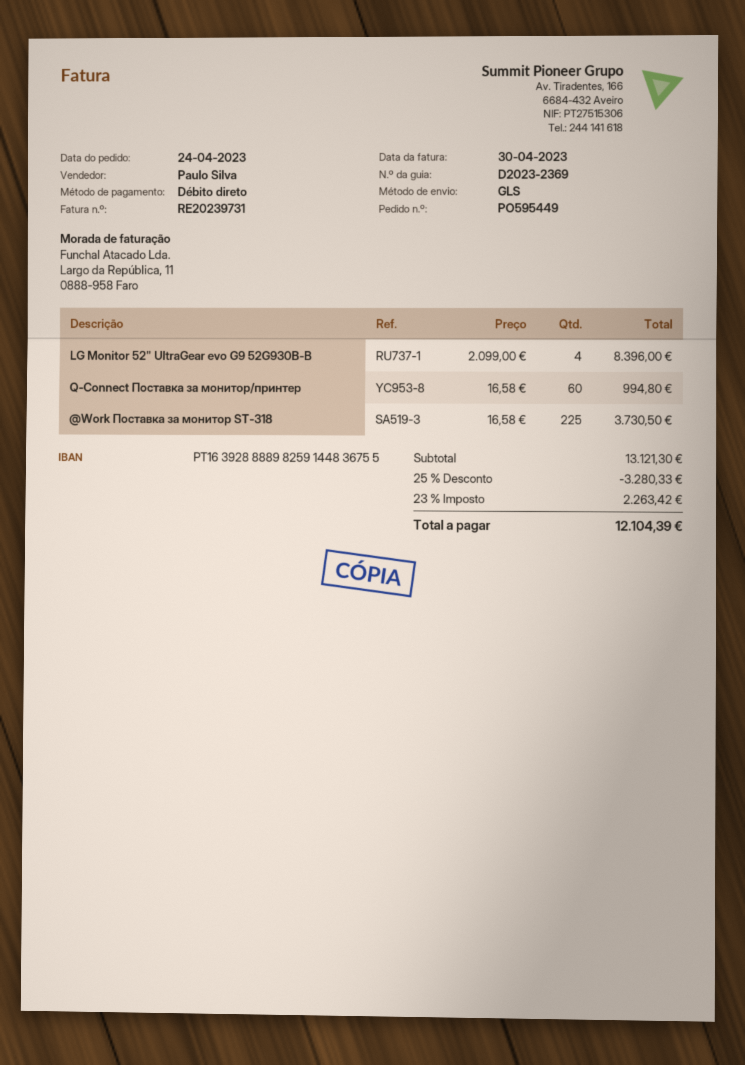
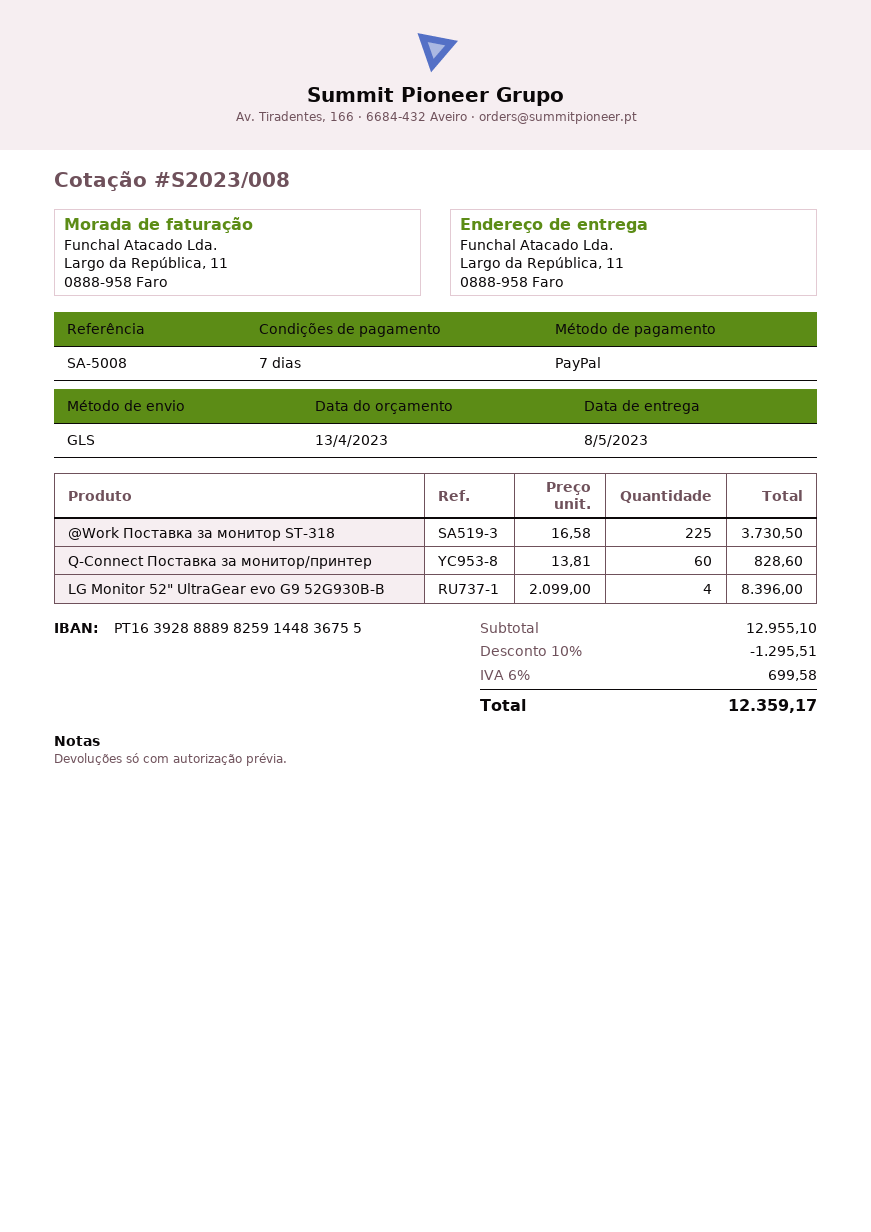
payment method: direct debit -> PayPal
Q-Connect Поставка за монитор/принтер: 60 x 16.58 = 994.80 -> 60 x 13.81 = 828.60
subtotal: 13121.30 -> 12955.10
discount: 25% = 3280.33 -> 10% = 1295.51
tax: 23% = 2263.42 -> 6% = 699.58
total: 12104.39 -> 12359.17

